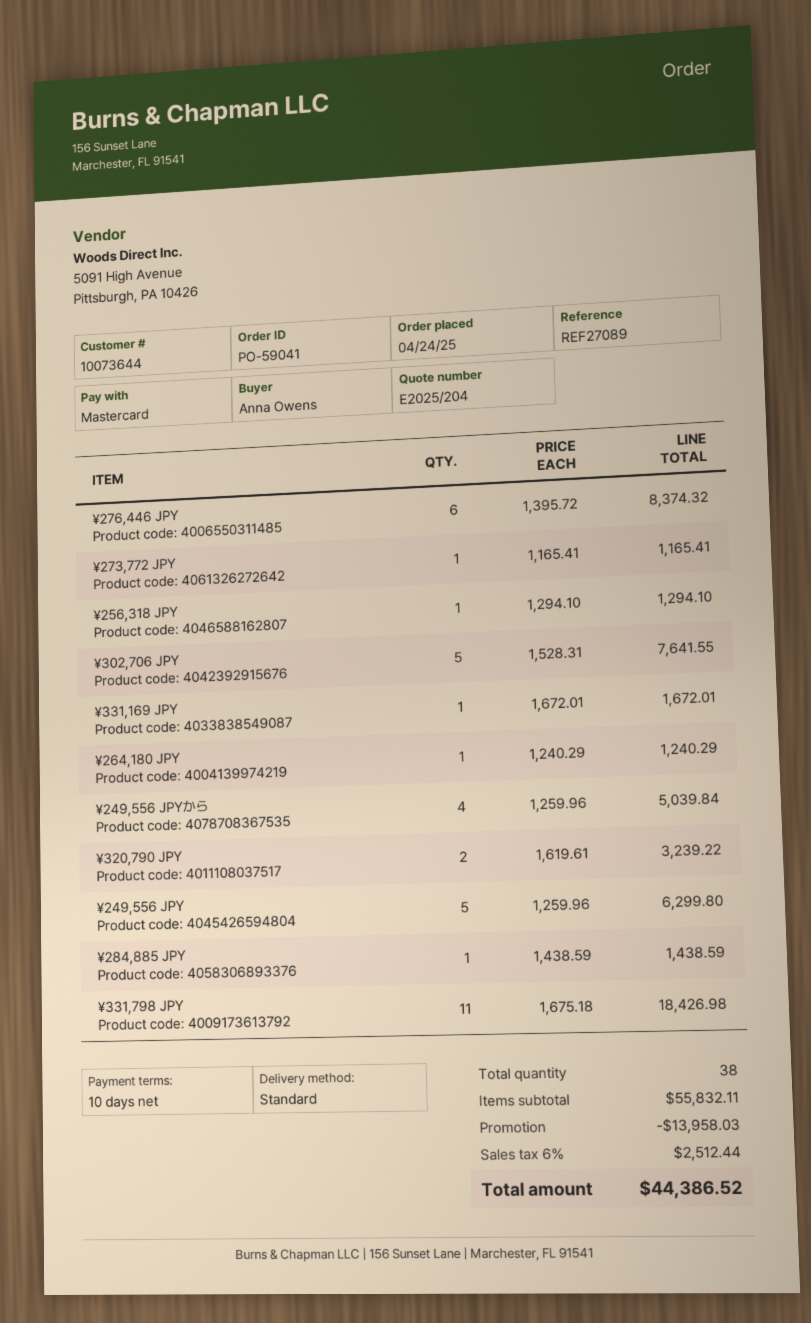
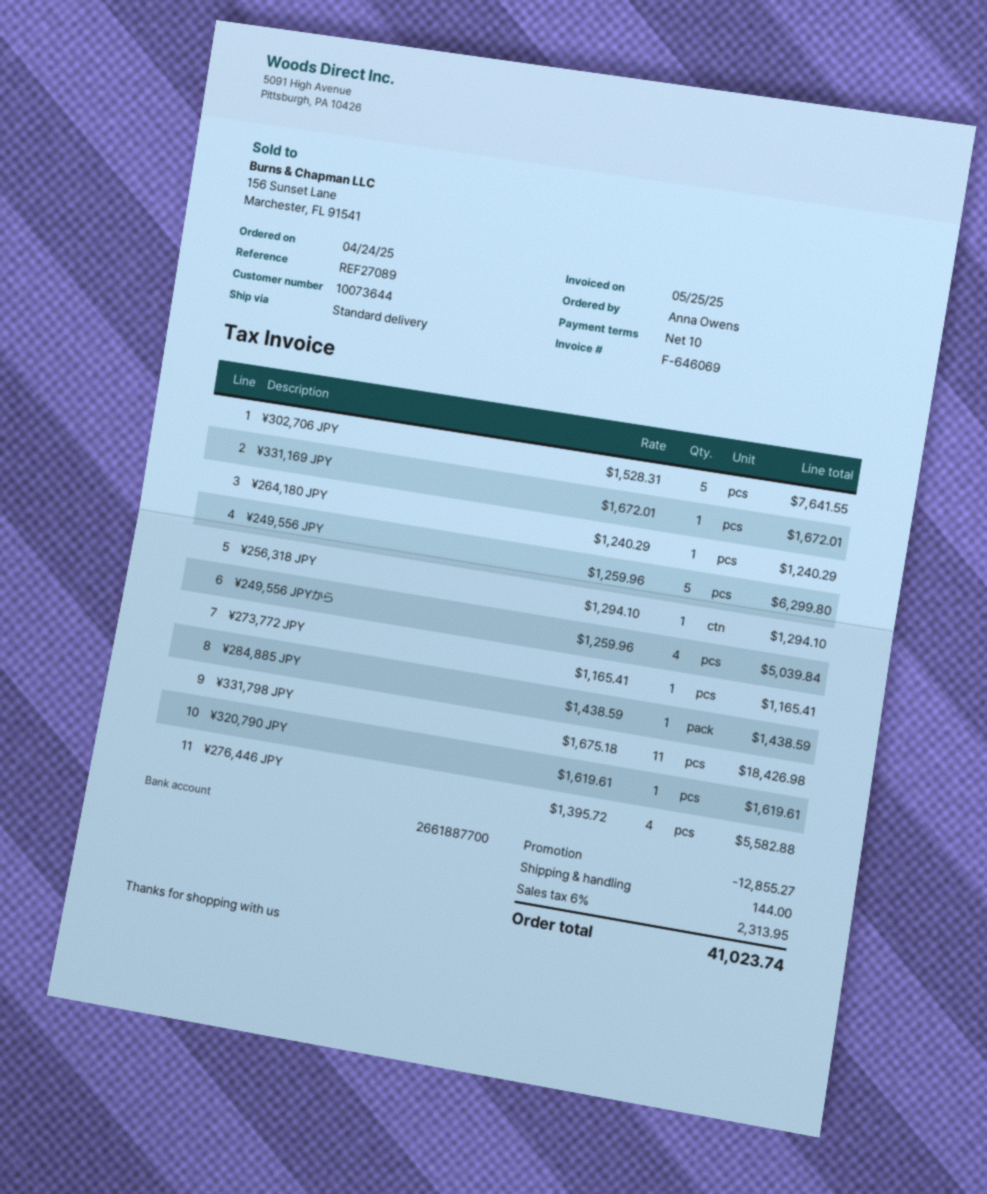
¥276,446 JPY: 6 x 1395.72 = 8374.32 -> 4 x 1395.72 = 5582.88
¥320,790 JPY: 2 x 1619.61 = 3239.22 -> 1 x 1619.61 = 1619.61
discount: 13958.03 -> 12855.27
shipping: none -> 144.00
tax: 6% = 2512.44 -> 6% = 2313.95
total: 44386.52 -> 41023.74

